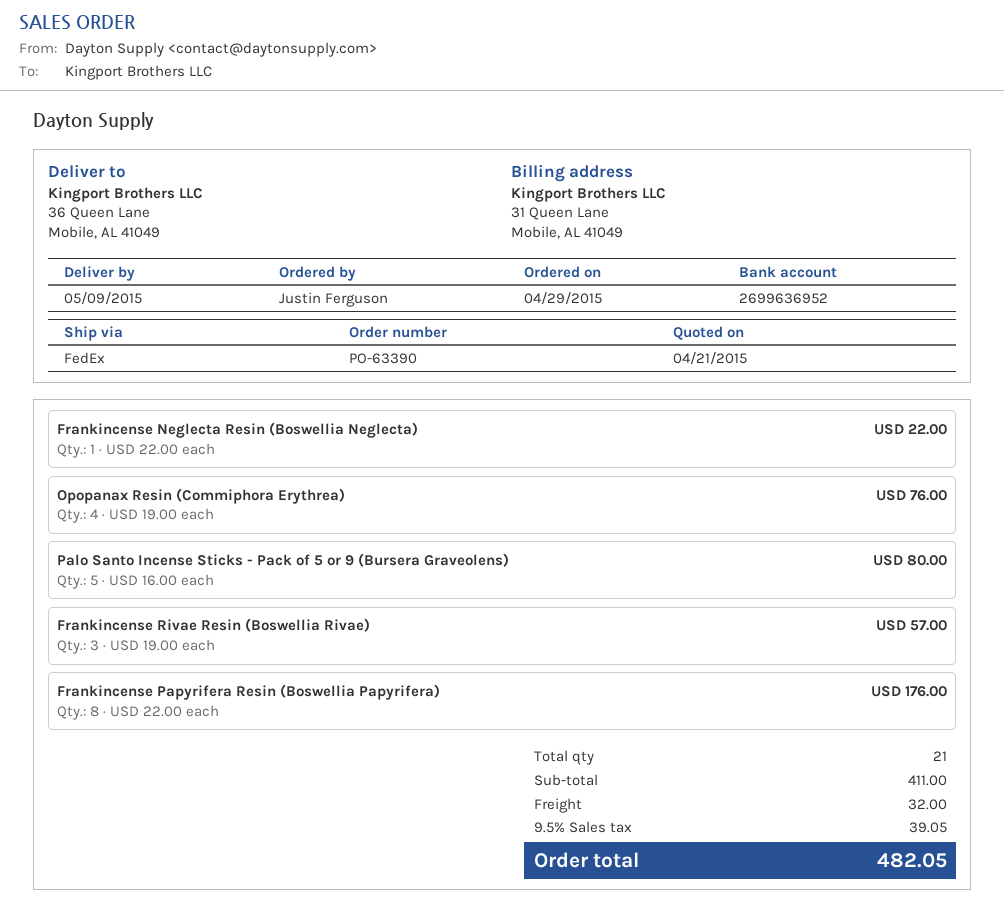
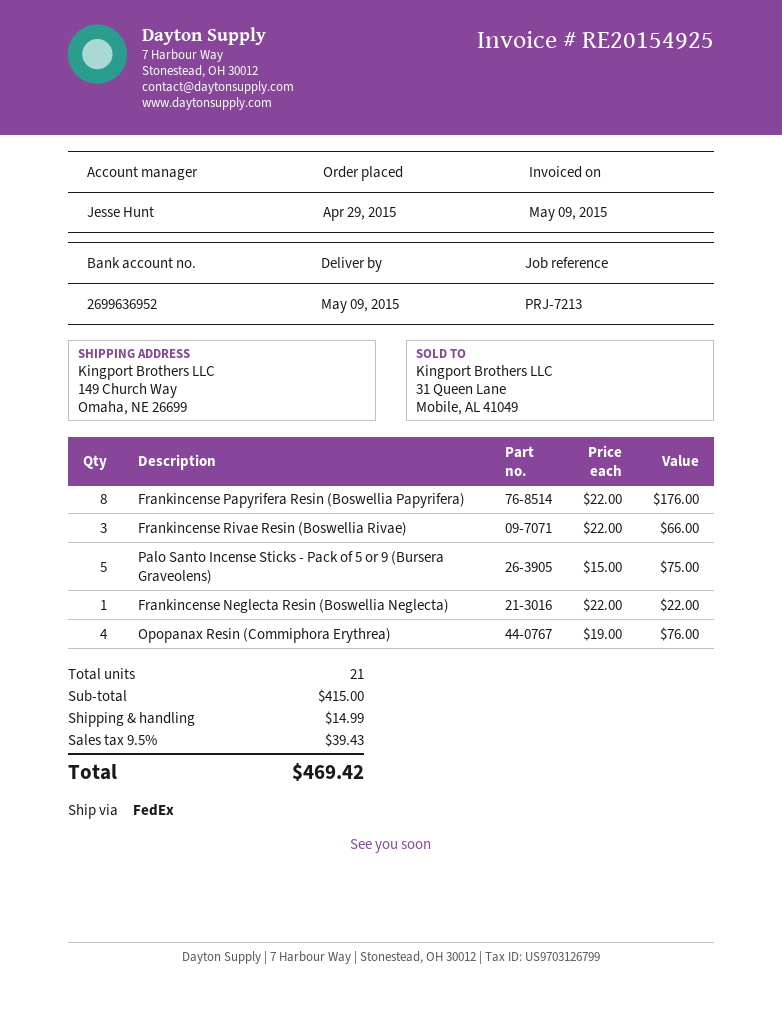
ship to: 36 Queen Lane, Mobile, AL 41049 -> 149 Church Way, Omaha, NE 26699
Palo Santo Incense Sticks - Pack of 5 or 9 (Bursera Graveolens): 5 x 16.00 = 80.00 -> 5 x 15.00 = 75.00
Frankincense Rivae Resin (Boswellia Rivae): 3 x 19.00 = 57.00 -> 3 x 22.00 = 66.00
subtotal: 411.00 -> 415.00
shipping: 32.00 -> 14.99
tax: 9.5% = 39.05 -> 9.5% = 39.43
total: 482.05 -> 469.42

